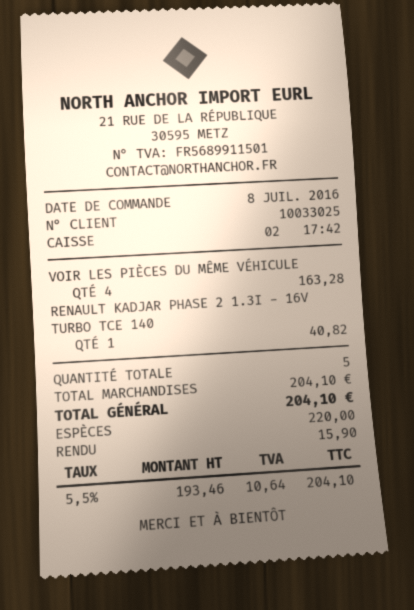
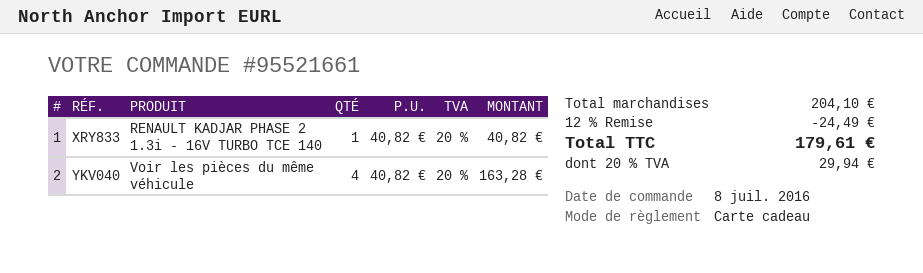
payment method: cash -> gift card
discount: none -> 12% = 24.49
tax: 5.5% = 10.64 -> 20% = 29.94
total: 204.10 -> 179.61

